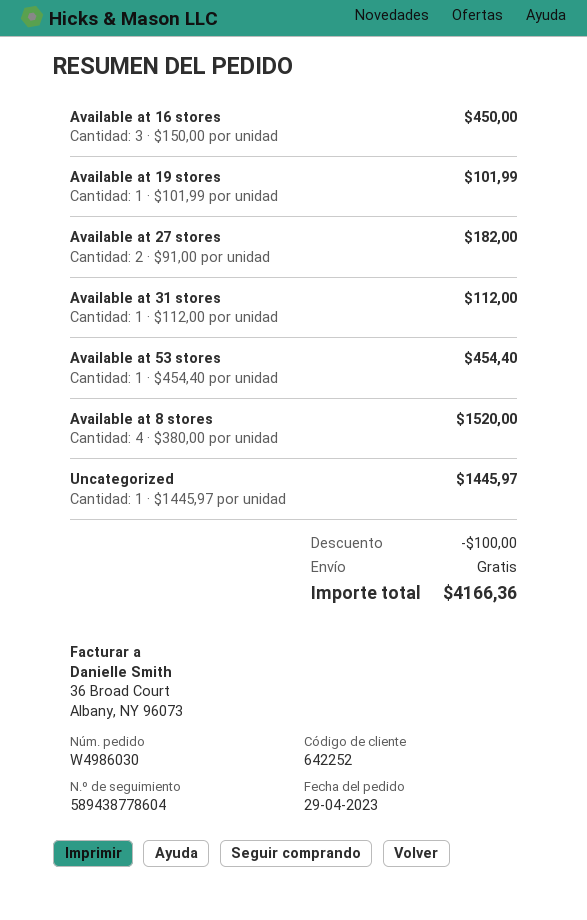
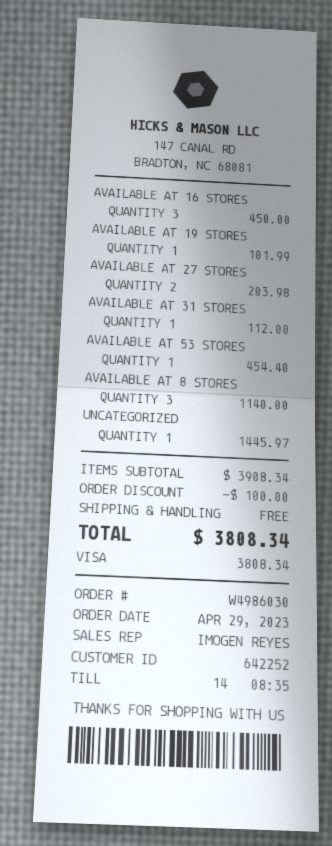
Available at 27 stores: 2 for 182.00 -> 2 for 203.98
Available at 8 stores: 4 for 1520.00 -> 3 for 1140.00
total: 4166.36 -> 3808.34

